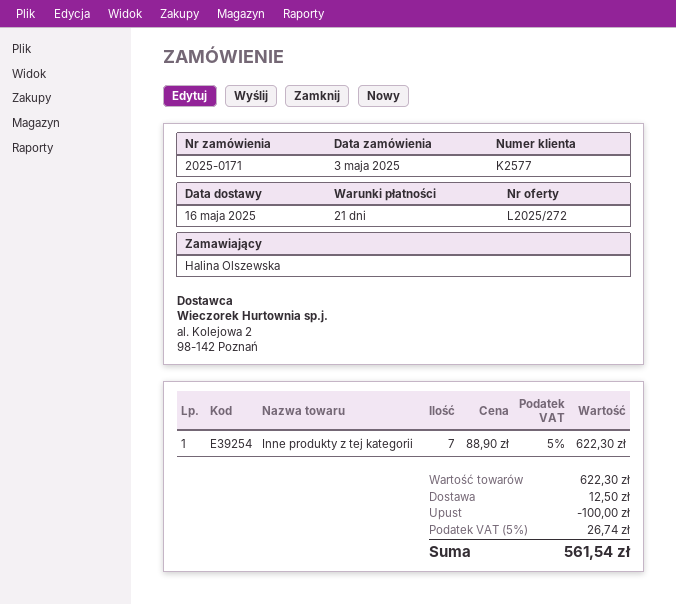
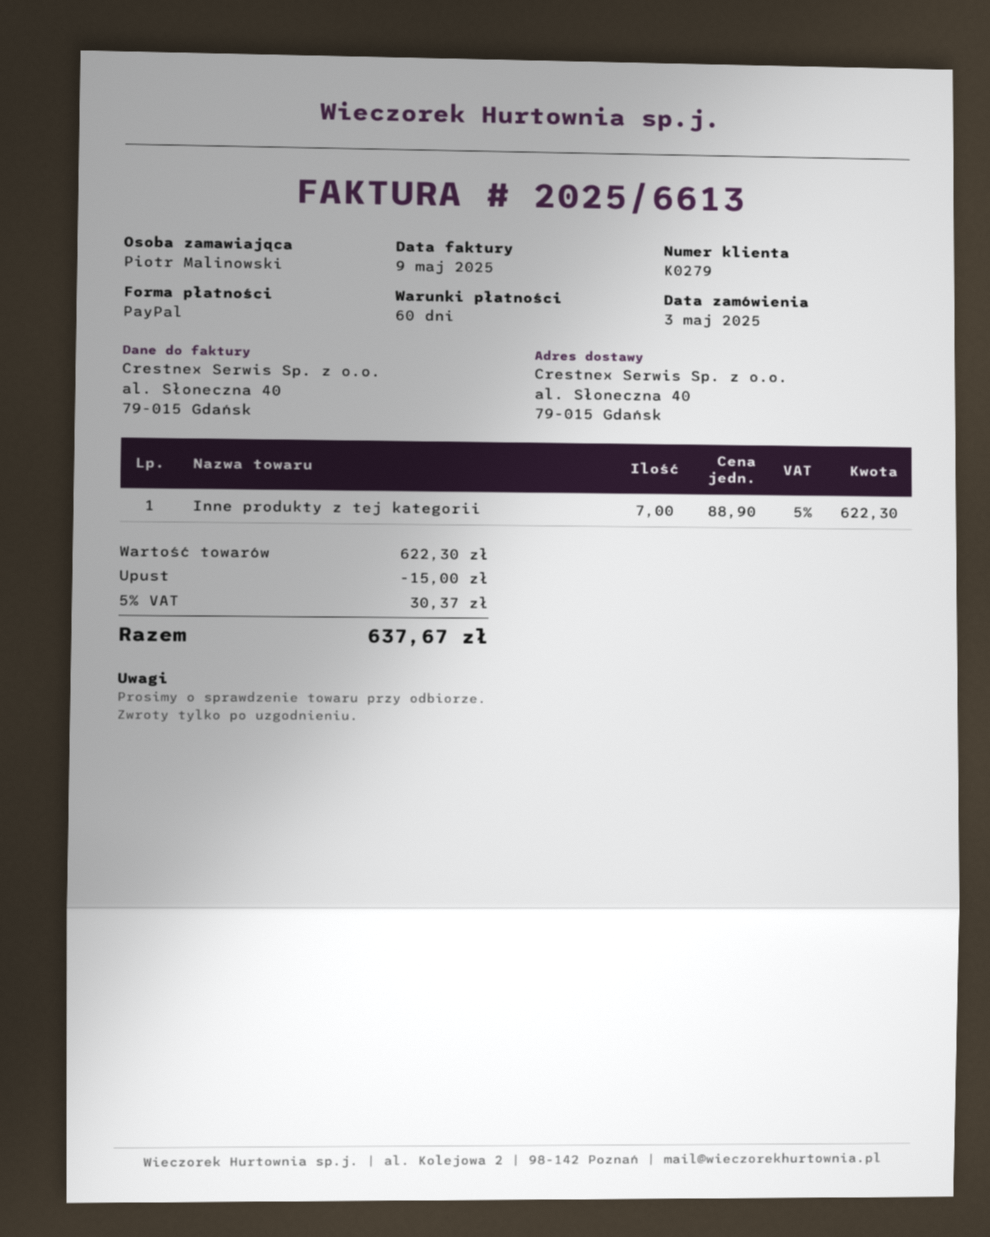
payment terms: 21 days -> 60 days
customer number: K2577 -> K0279
ordered by: Halina Olszewska -> Piotr Malinowski
discount: 100.00 -> 15.00
shipping: 12.50 -> none
tax: 5% = 26.74 -> 5% = 30.37
total: 561.54 -> 637.67

